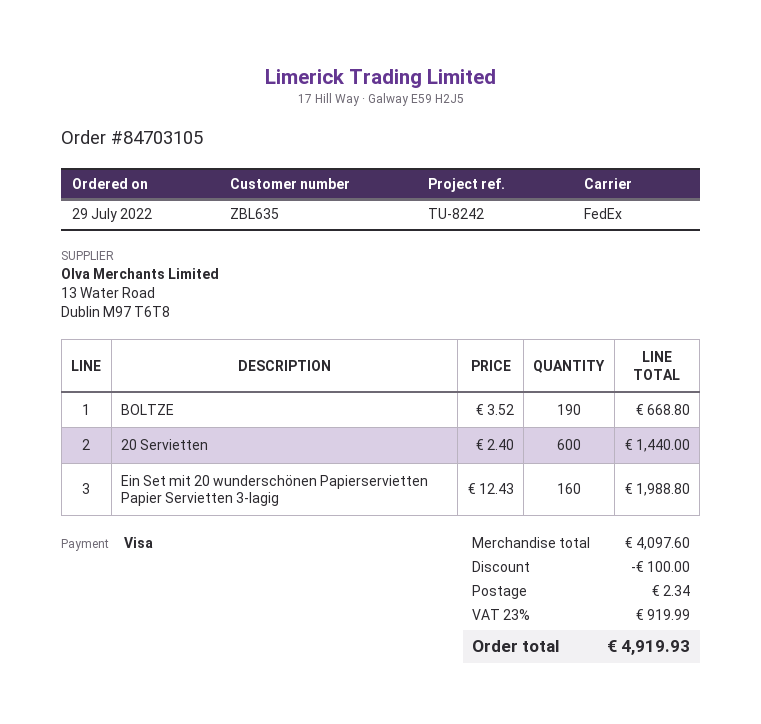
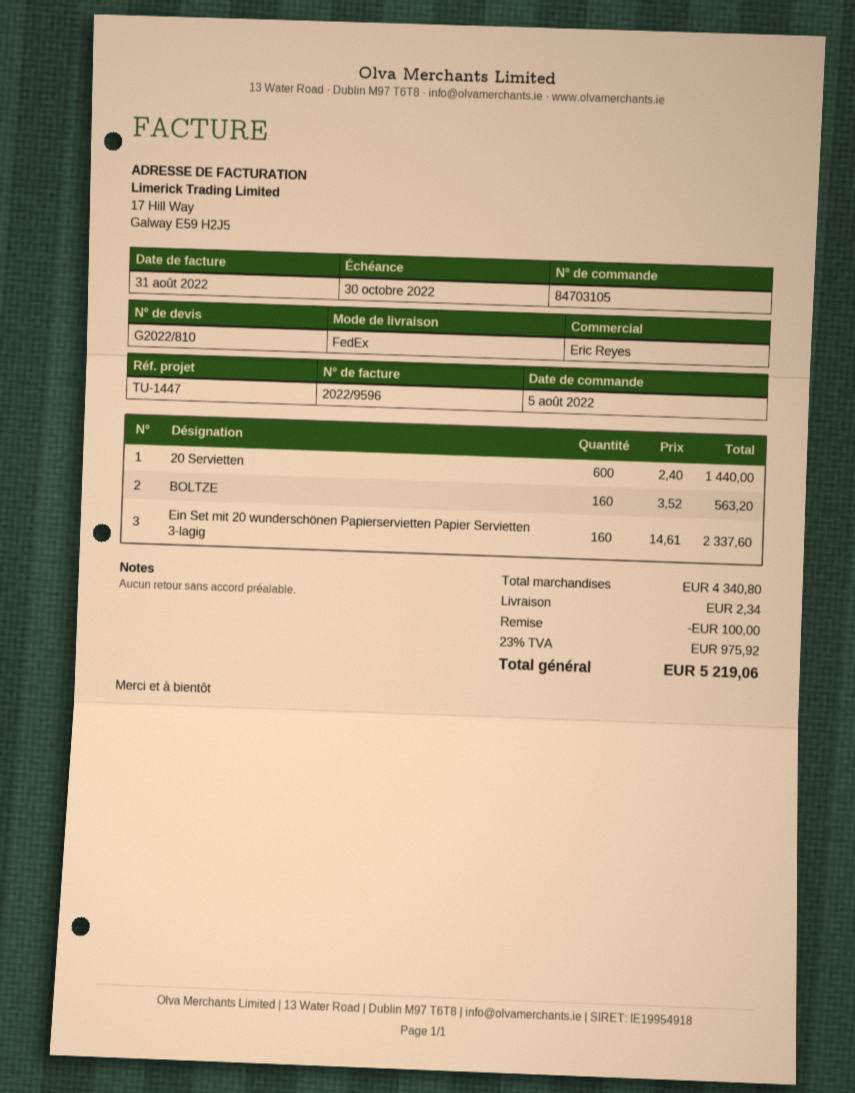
order date: 2022-07-29 -> 2022-08-05
reference: TU-8242 -> TU-1447
BOLTZE: 190 x 3.52 = 668.80 -> 160 x 3.52 = 563.20
Ein Set mit 20 wunderschönen Papierservietten Papier Servietten 3-lagig: 160 x 12.43 = 1988.80 -> 160 x 14.61 = 2337.60
subtotal: 4097.60 -> 4340.80
tax: 23% = 919.99 -> 23% = 975.92
total: 4919.93 -> 5219.06

